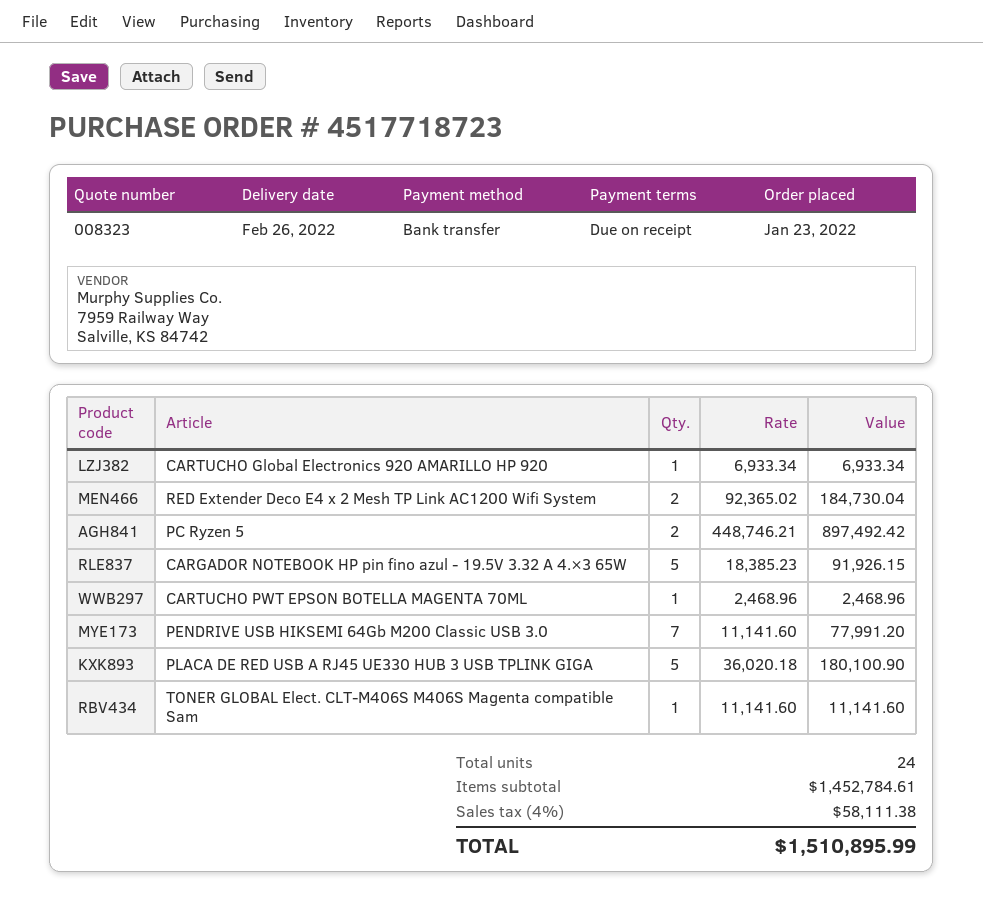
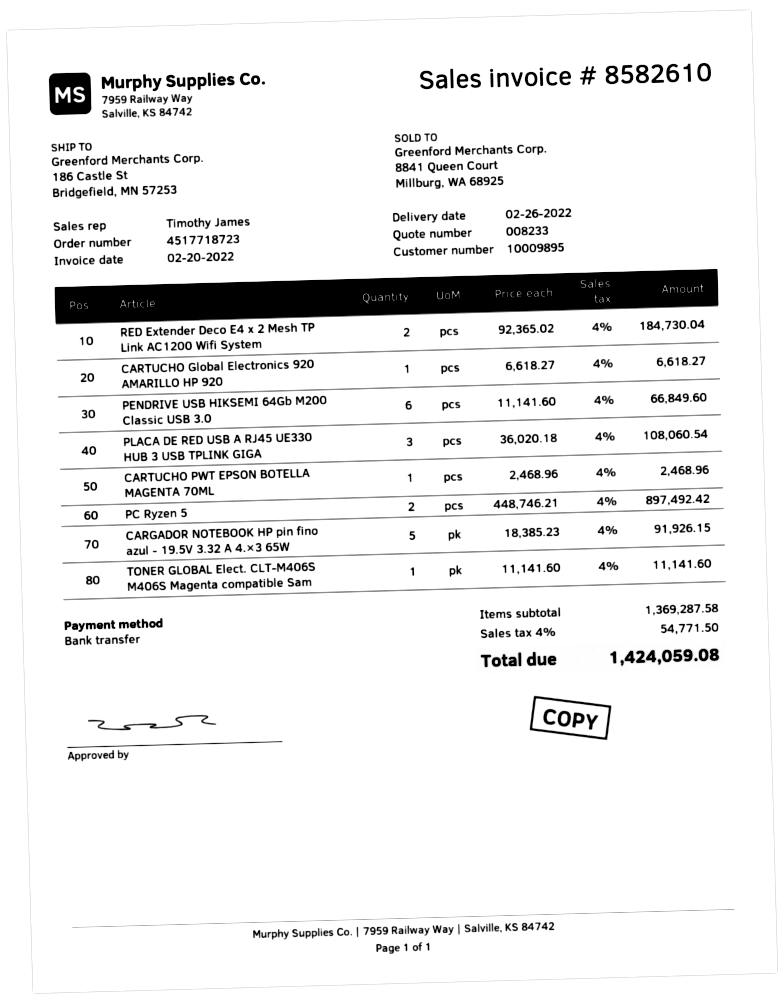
quote number: 008323 -> 008233
CARTUCHO Global Electronics 920 AMARILLO HP 920: 1 x 6933.34 = 6933.34 -> 1 x 6618.27 = 6618.27
PENDRIVE USB HIKSEMI 64Gb M200 Classic USB 3.0: 7 x 11141.60 = 77991.20 -> 6 x 11141.60 = 66849.60
PLACA DE RED USB A RJ45 UE330 HUB 3 USB TPLINK GIGA: 5 x 36020.18 = 180100.90 -> 3 x 36020.18 = 108060.54
subtotal: 1452784.61 -> 1369287.58
tax: 4% = 58111.38 -> 4% = 54771.50
total: 1510895.99 -> 1424059.08

